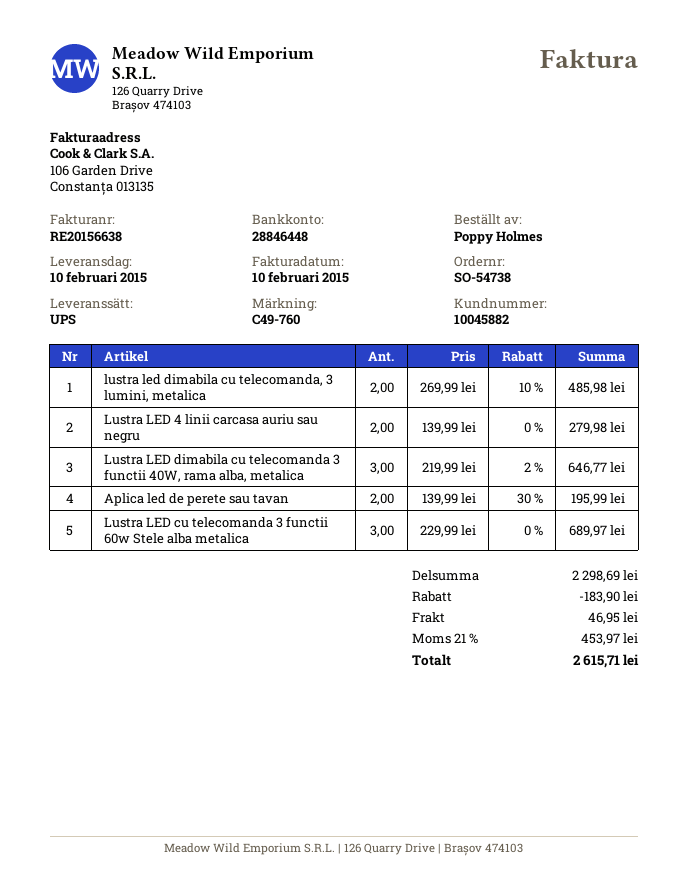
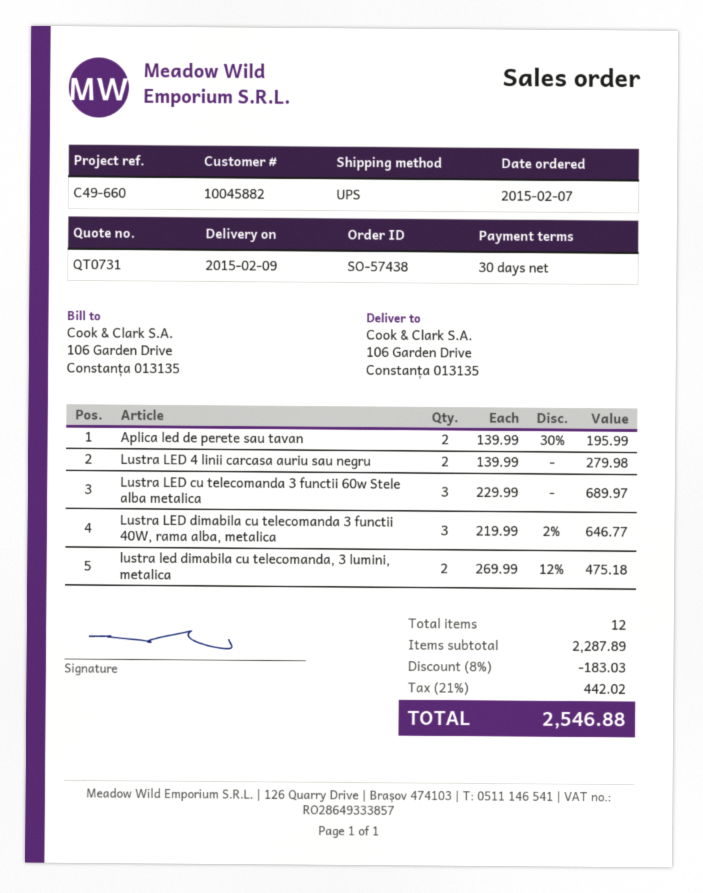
order number: SO-54738 -> SO-57438
delivery date: 2015-02-10 -> 2015-02-09
reference: C49-760 -> C49-660
lustra led dimabila cu telecomanda, 3 lumini, metalica: 2 x 269.99 - 10% = 485.98 -> 2 x 269.99 - 12% = 475.18
subtotal: 2298.69 -> 2287.89
discount: 183.90 -> 183.03
shipping: 46.95 -> none
tax: 21% = 453.97 -> 21% = 442.02
total: 2615.71 -> 2546.88

